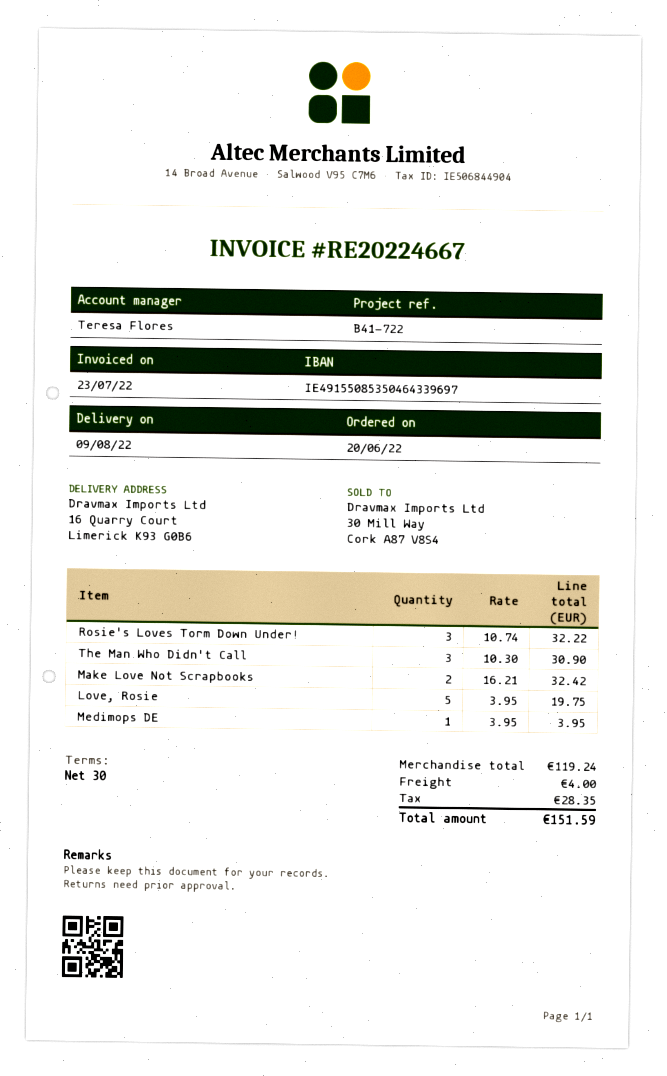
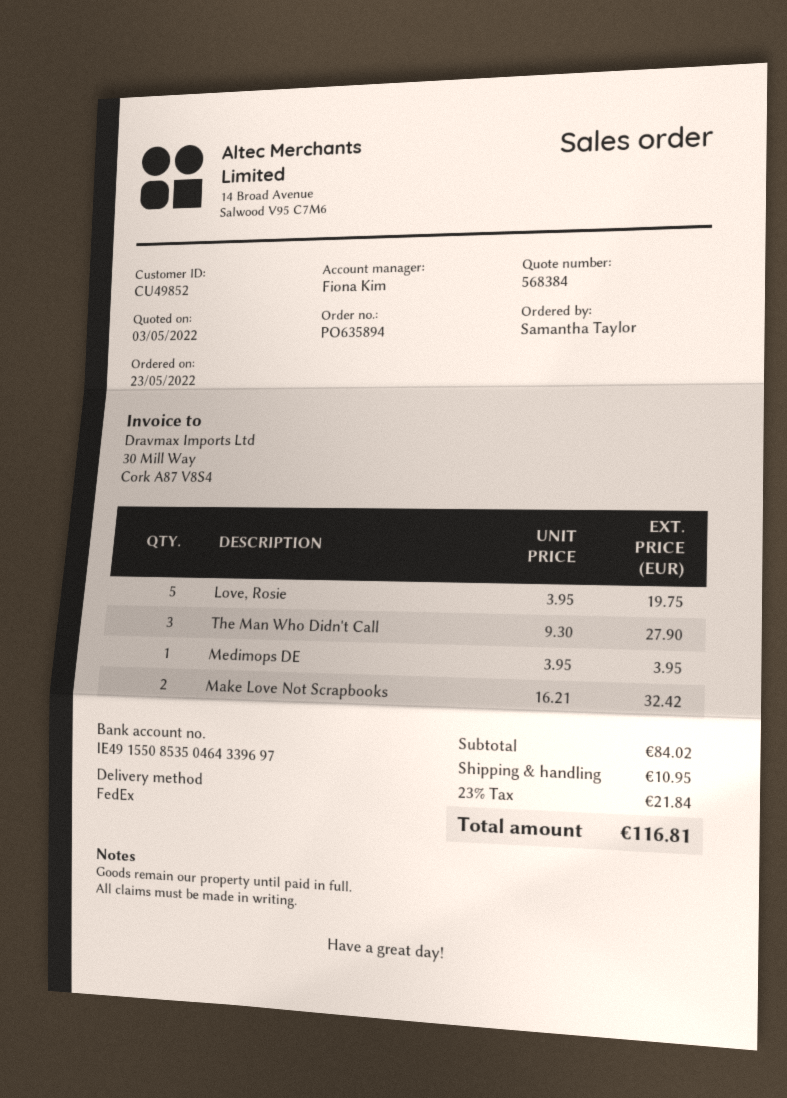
order date: 2022-06-20 -> 2022-05-23
sales rep: Teresa Flores -> Fiona Kim
Rosie's Loves Torm Down Under!: 3 x 10.74 = 32.22 -> none
The Man Who Didn't Call: 3 x 10.30 = 30.90 -> 3 x 9.30 = 27.90
subtotal: 119.24 -> 84.02
shipping: 4.00 -> 10.95
tax: 28.35 -> 21.84
total: 151.59 -> 116.81

